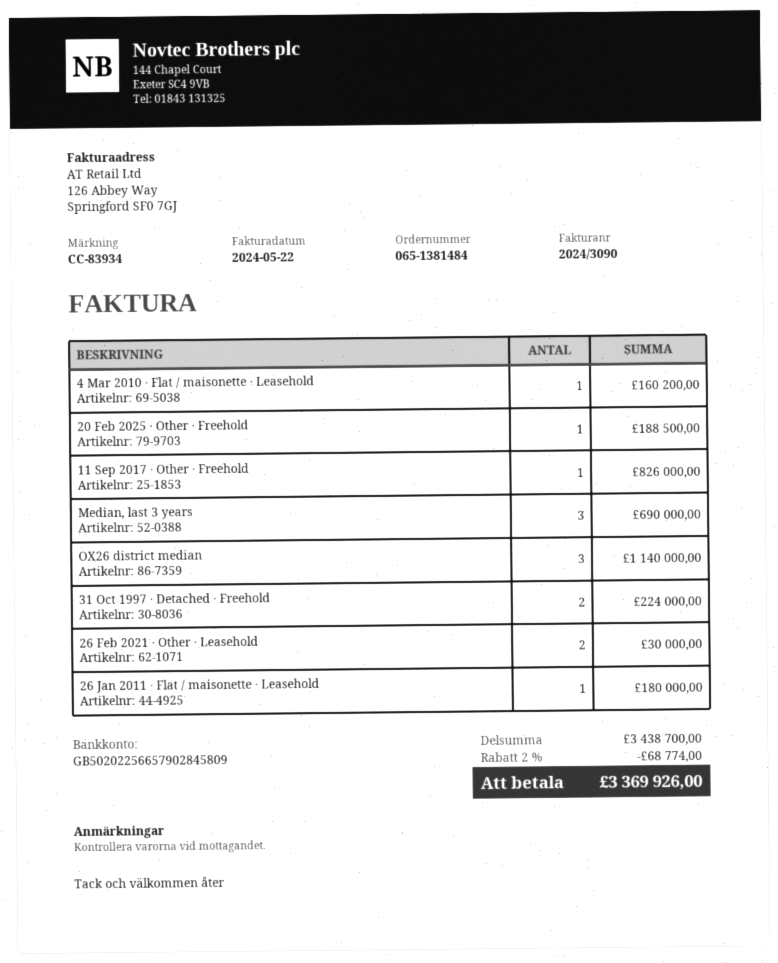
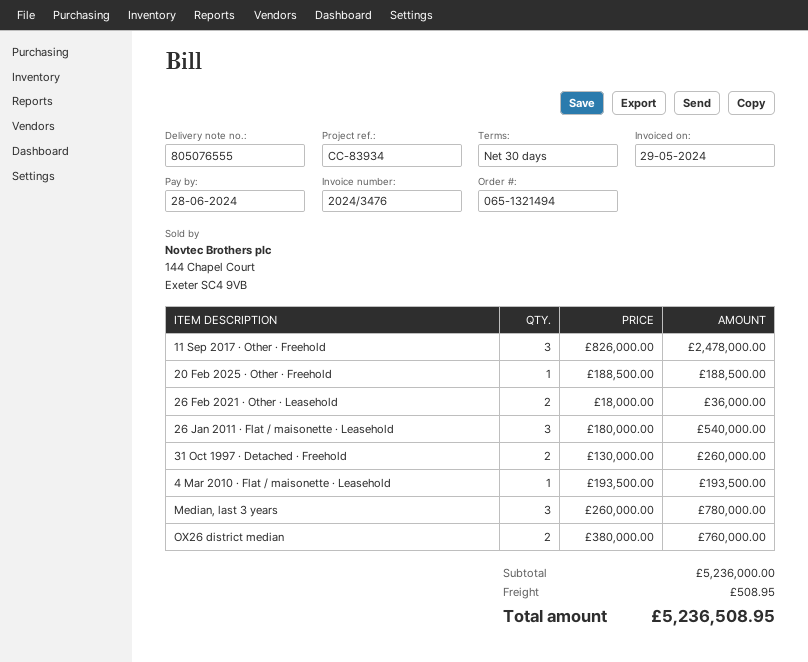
order number: 065-1381484 -> 065-1321494
invoice number: 2024/3090 -> 2024/3476
invoice date: 2024-05-22 -> 2024-05-29
4 Mar 2010 · Flat / maisonette · Leasehold: 1 for 160200.00 -> 1 for 193500.00
11 Sep 2017 · Other · Freehold: 1 for 826000.00 -> 3 for 2478000.00
Median, last 3 years: 3 for 690000.00 -> 3 for 780000.00
OX26 district median: 3 for 1140000.00 -> 2 for 760000.00
31 Oct 1997 · Detached · Freehold: 2 for 224000.00 -> 2 for 260000.00
26 Feb 2021 · Other · Leasehold: 2 for 30000.00 -> 2 for 36000.00
26 Jan 2011 · Flat / maisonette · Leasehold: 1 for 180000.00 -> 3 for 540000.00
subtotal: 3438700.00 -> 5236000.00
discount: 2% = 68774.00 -> none
shipping: none -> 508.95
total: 3369926.00 -> 5236508.95

